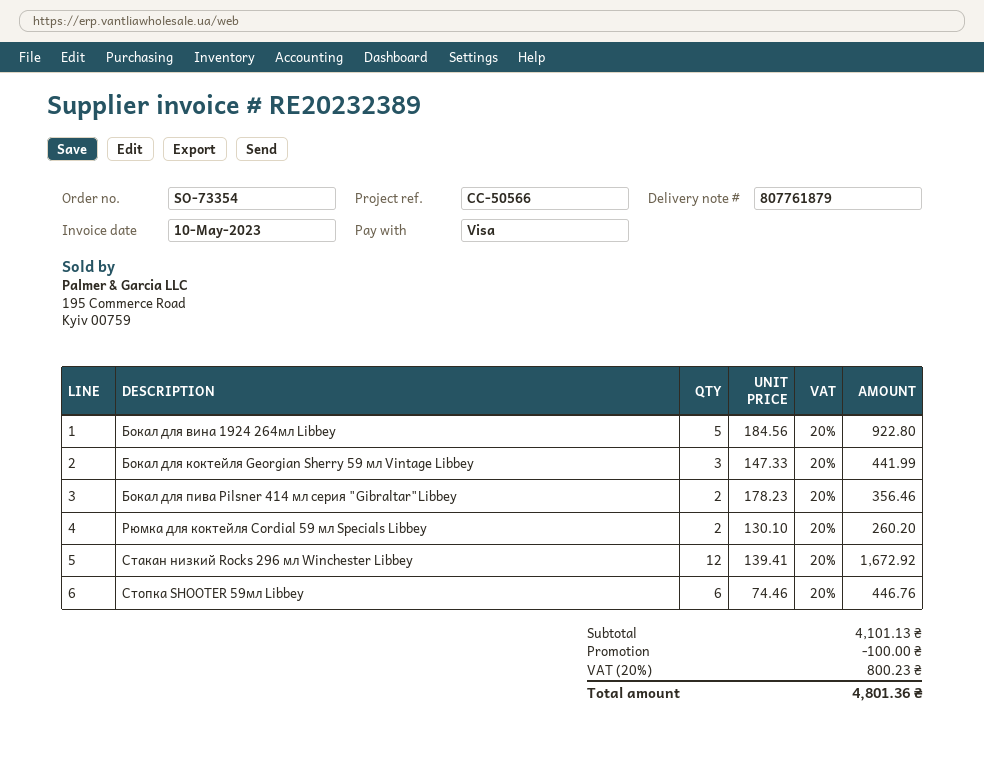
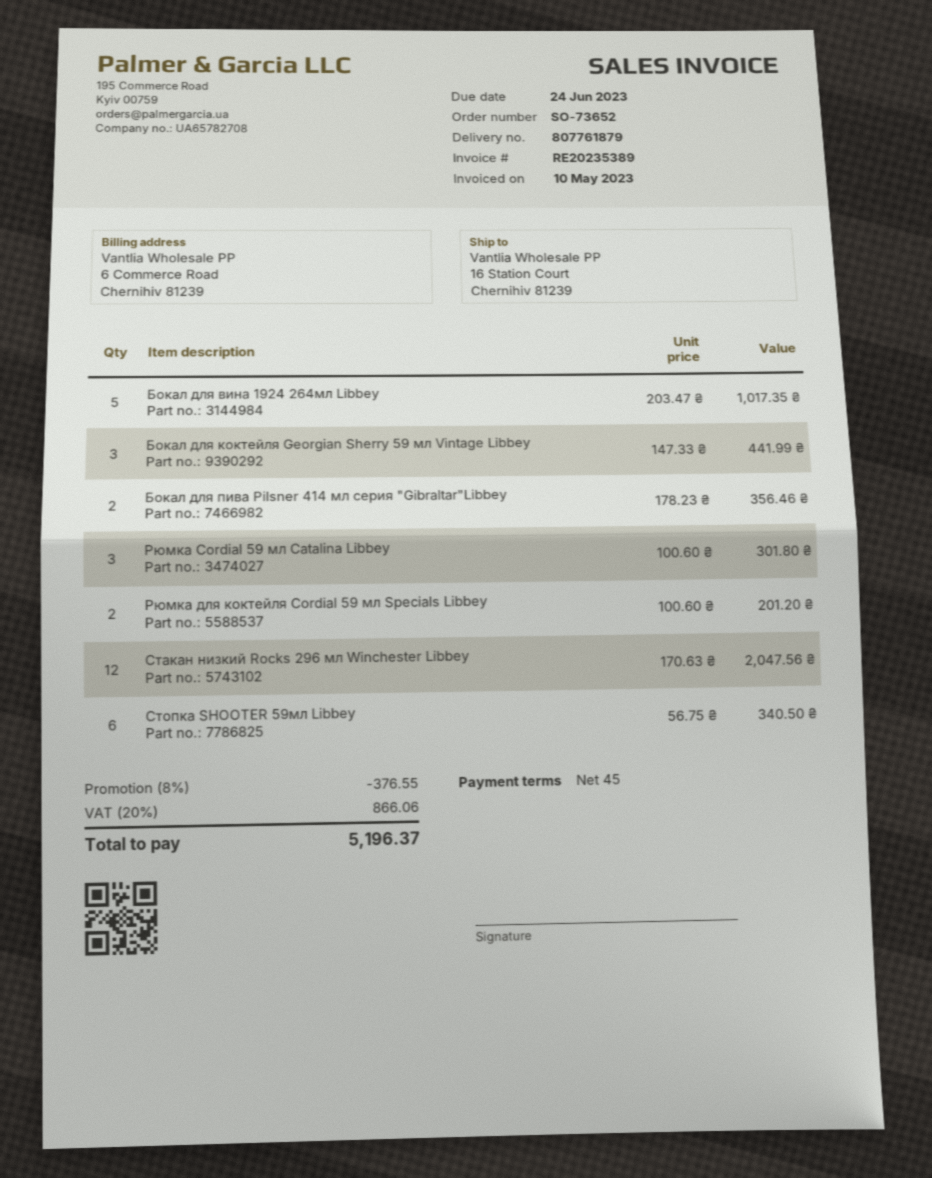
order number: SO-73354 -> SO-73652
invoice number: RE20232389 -> RE20235389
Бокал для вина 1924 264мл Libbey: 5 x 184.56 = 922.80 -> 5 x 203.47 = 1017.35
Рюмка для коктейля Cordial 59 мл Specials Libbey: 2 x 130.10 = 260.20 -> 2 x 100.60 = 201.20
Стакан низкий Rocks 296 мл Winchester Libbey: 12 x 139.41 = 1672.92 -> 12 x 170.63 = 2047.56
Стопка SHOOTER 59мл Libbey: 6 x 74.46 = 446.76 -> 6 x 56.75 = 340.50
Рюмка Cordial 59 мл Catalina Libbey: none -> 3 x 100.60 = 301.80
discount: 100.00 -> 376.55
tax: 20% = 800.23 -> 20% = 866.06
total: 4801.36 -> 5196.37

